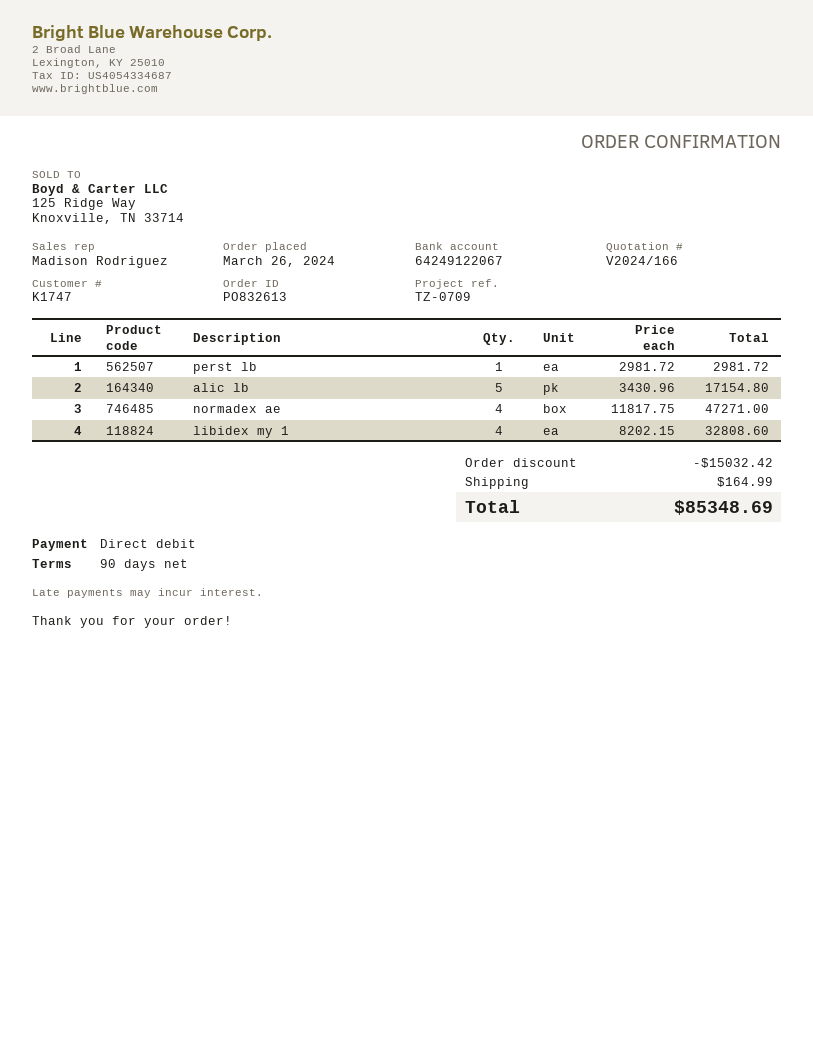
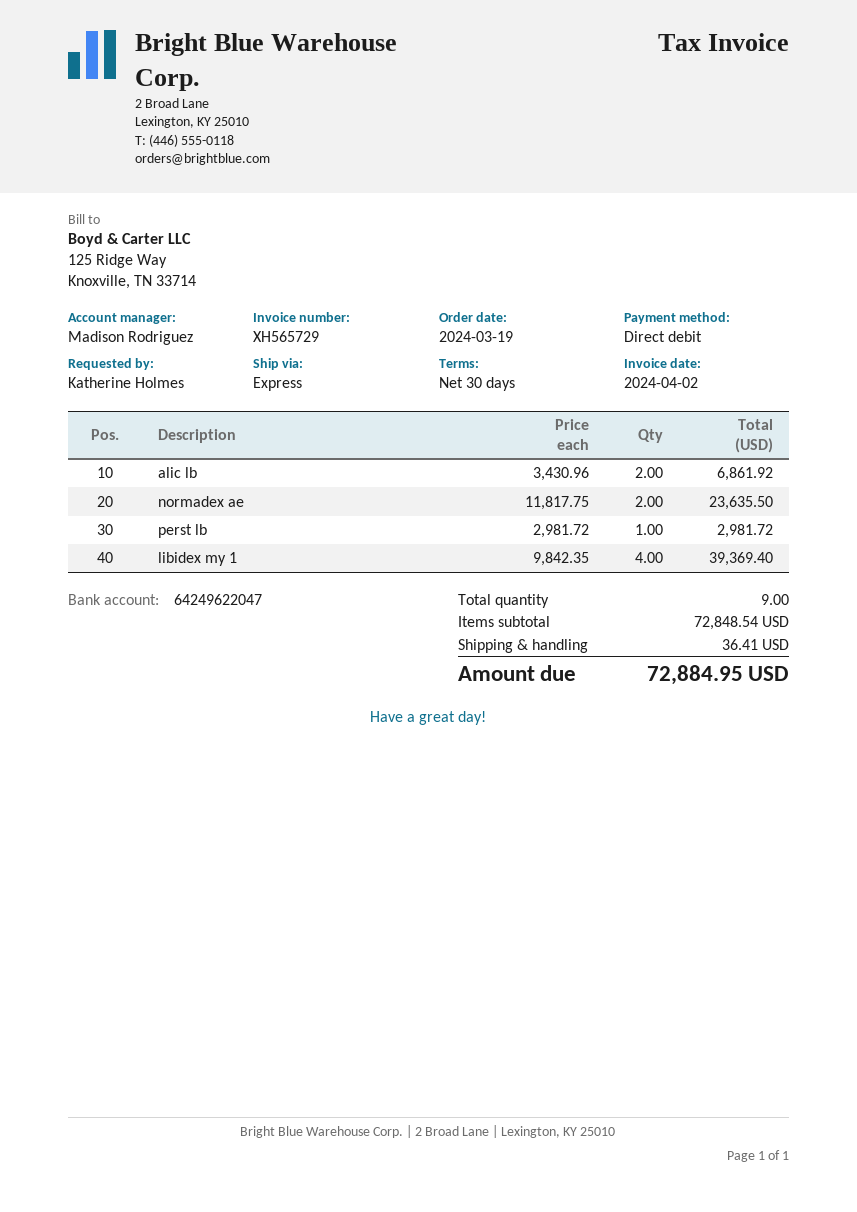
order date: 2024-03-26 -> 2024-03-19
payment terms: 90 days -> 30 days
bank account: 64249122067 -> 64249622047
alic lb: 5 x 3430.96 = 17154.80 -> 2 x 3430.96 = 6861.92
normadex ae: 4 x 11817.75 = 47271.00 -> 2 x 11817.75 = 23635.50
libidex my 1: 4 x 8202.15 = 32808.60 -> 4 x 9842.35 = 39369.40
discount: 15032.42 -> none
shipping: 164.99 -> 36.41
total: 85348.69 -> 72884.95

